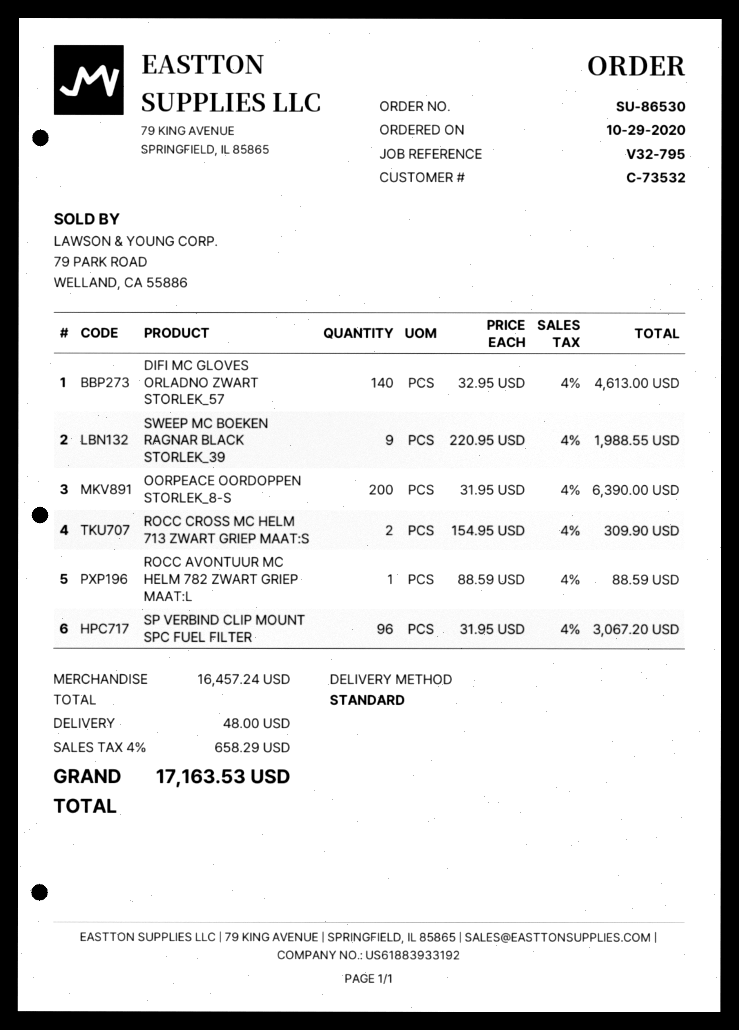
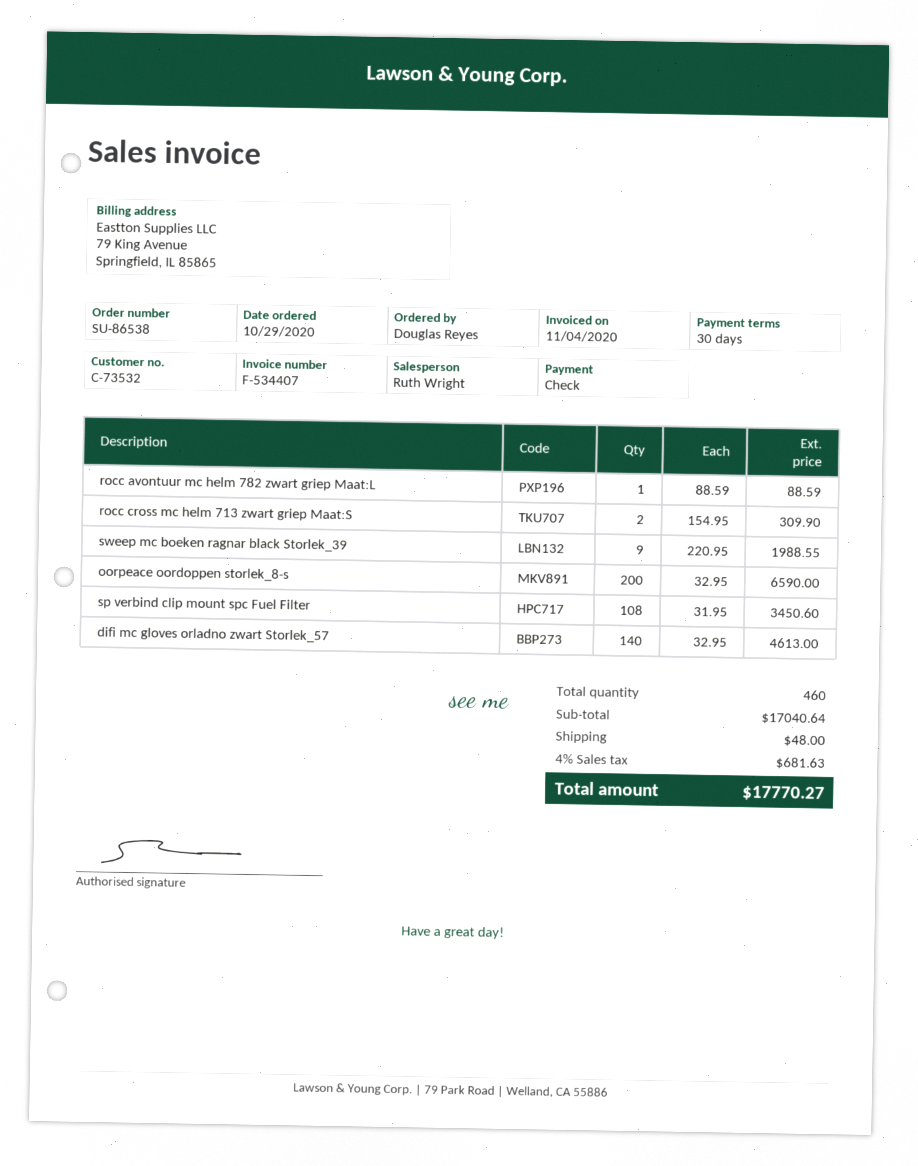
order number: SU-86530 -> SU-86538
OORPEACE OORDOPPEN STORLEK_8-S: 200 x 31.95 = 6390.00 -> 200 x 32.95 = 6590.00
SP VERBIND CLIP MOUNT SPC FUEL FILTER: 96 x 31.95 = 3067.20 -> 108 x 31.95 = 3450.60
subtotal: 16457.24 -> 17040.64
tax: 4% = 658.29 -> 4% = 681.63
total: 17163.53 -> 17770.27

